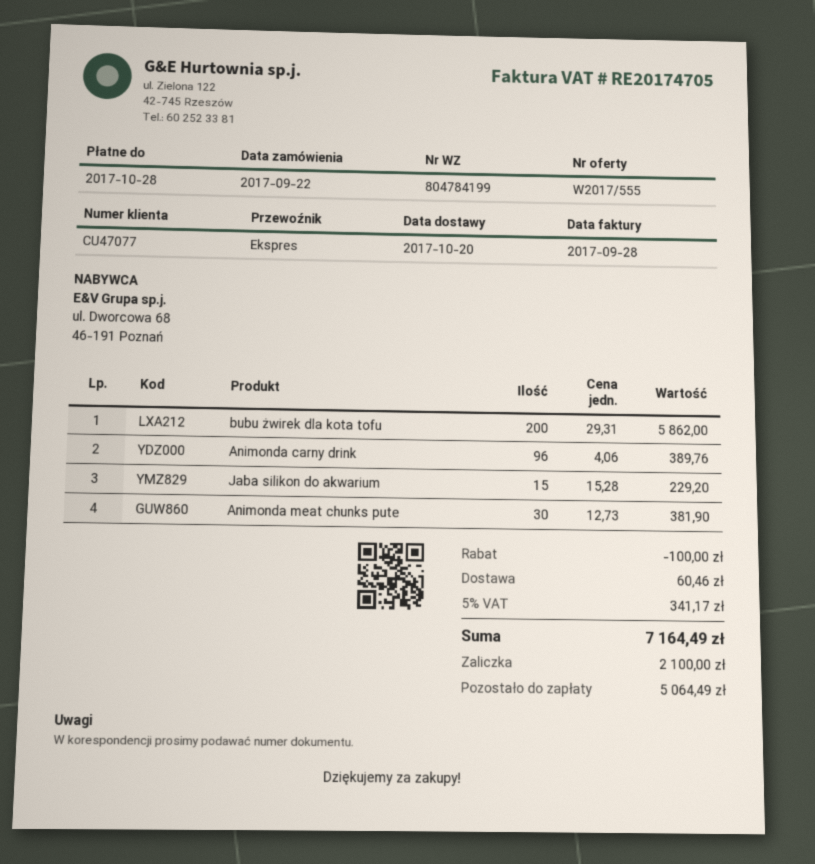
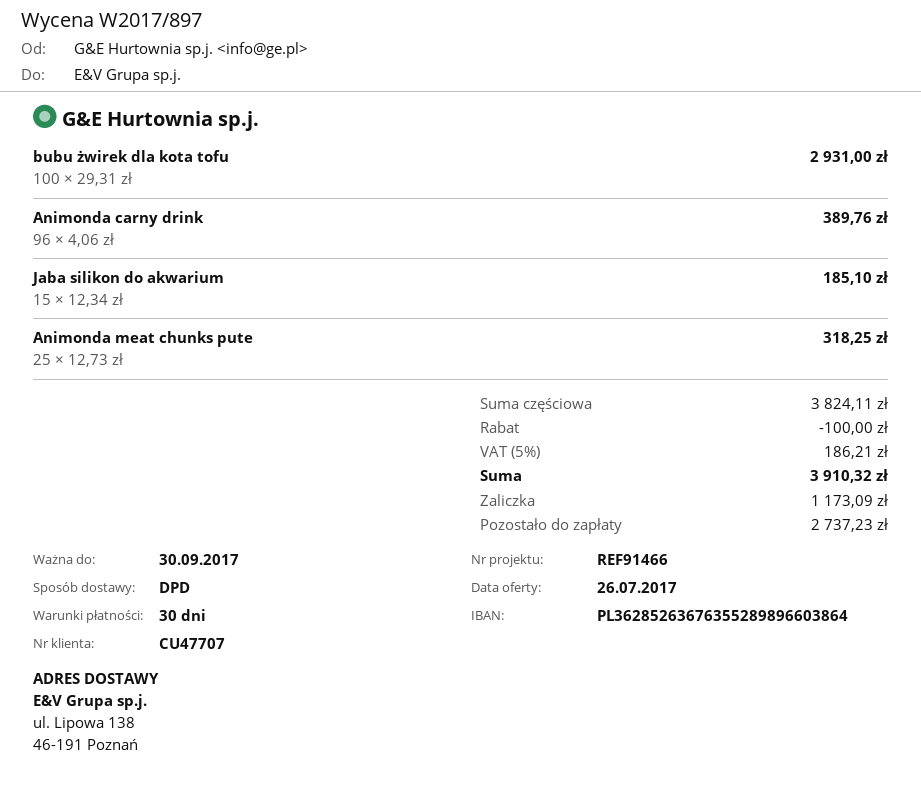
quote number: W2017/555 -> W2017/897
customer number: CU47077 -> CU47707
shipping method: express -> DPD
bubu żwirek dla kota tofu: 200 x 29.31 = 5862.00 -> 100 x 29.31 = 2931.00
Jaba silikon do akwarium: 15 x 15.28 = 229.20 -> 15 x 12.34 = 185.10
Animonda meat chunks pute: 30 x 12.73 = 381.90 -> 25 x 12.73 = 318.25
shipping: 60.46 -> none
tax: 5% = 341.17 -> 5% = 186.21
total: 7164.49 -> 3910.32
deposit: 2100.00 -> 1173.09
balance: 5064.49 -> 2737.23

